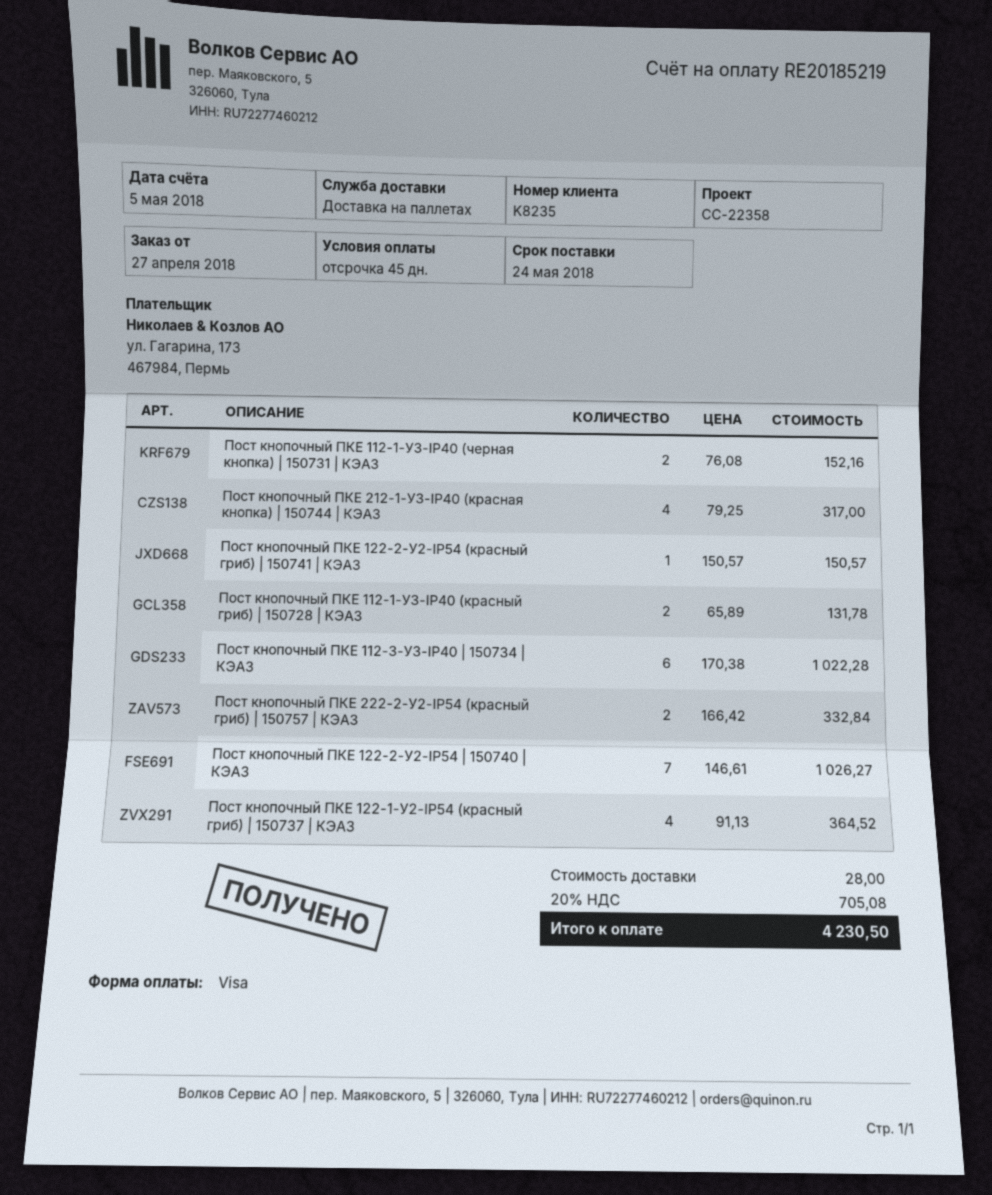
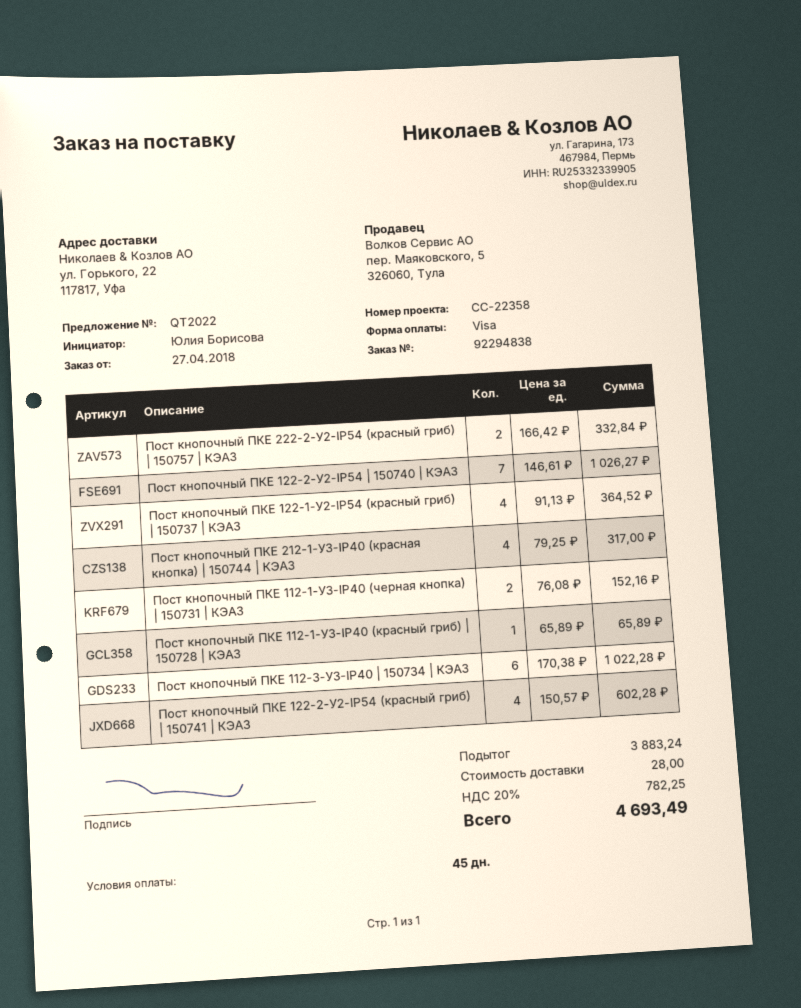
Пост кнопочный ПКЕ 122-2-У2-IP54 (красный гриб) | 150741 | КЭАЗ: 1 x 150.57 = 150.57 -> 4 x 150.57 = 602.28
Пост кнопочный ПКЕ 112-1-У3-IP40 (красный гриб) | 150728 | КЭАЗ: 2 x 65.89 = 131.78 -> 1 x 65.89 = 65.89
tax: 20% = 705.08 -> 20% = 782.25
total: 4230.50 -> 4693.49

